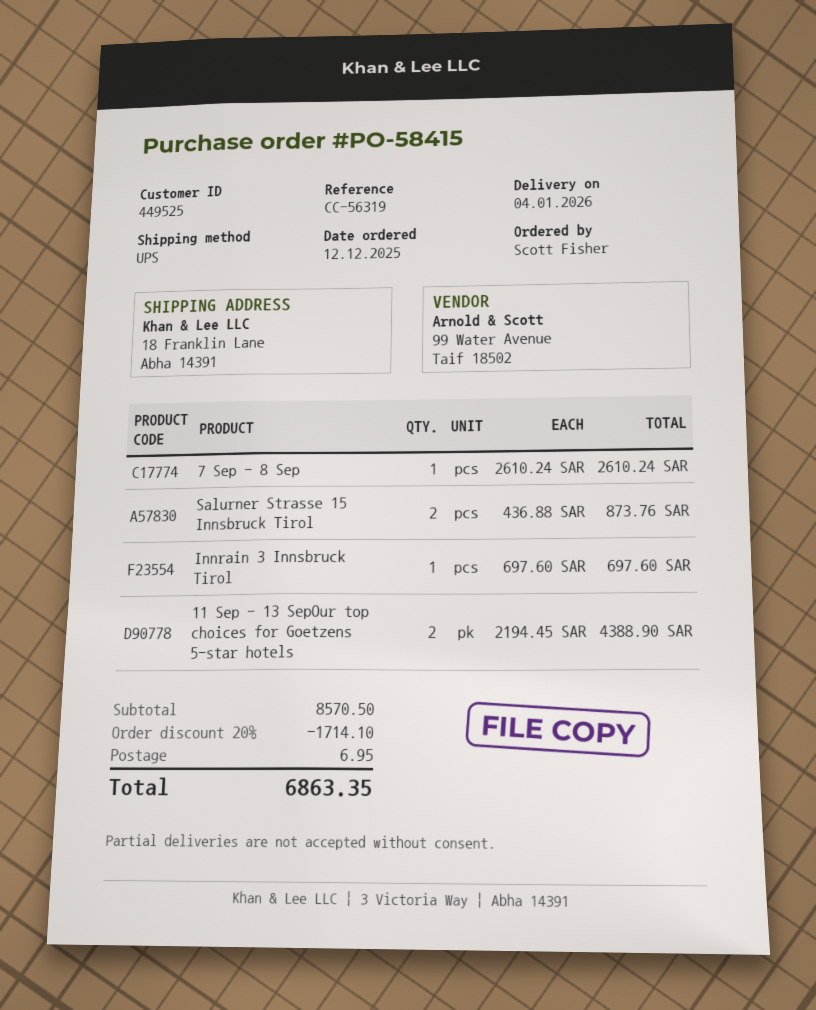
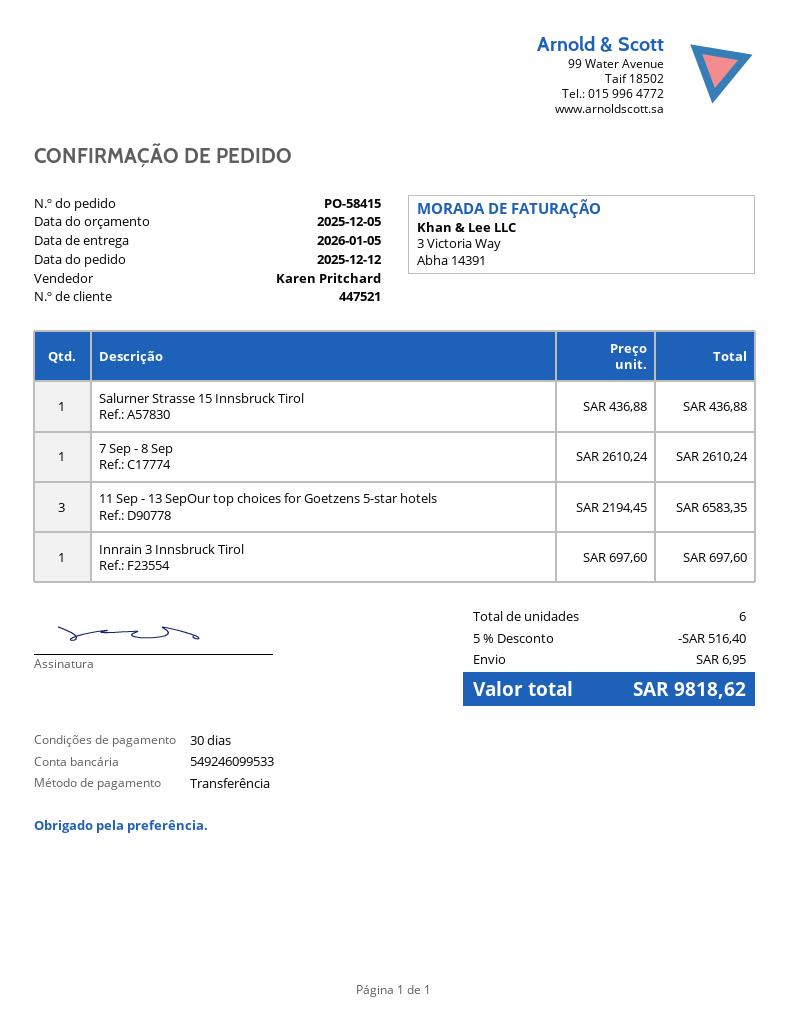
delivery date: 2026-01-04 -> 2026-01-05
customer number: 449525 -> 447521
Salurner Strasse 15 Innsbruck Tirol: 2 x 436.88 = 873.76 -> 1 x 436.88 = 436.88
11 Sep - 13 SepOur top choices for Goetzens 5-star hotels: 2 x 2194.45 = 4388.90 -> 3 x 2194.45 = 6583.35
discount: 20% = 1714.10 -> 5% = 516.40
total: 6863.35 -> 9818.62

